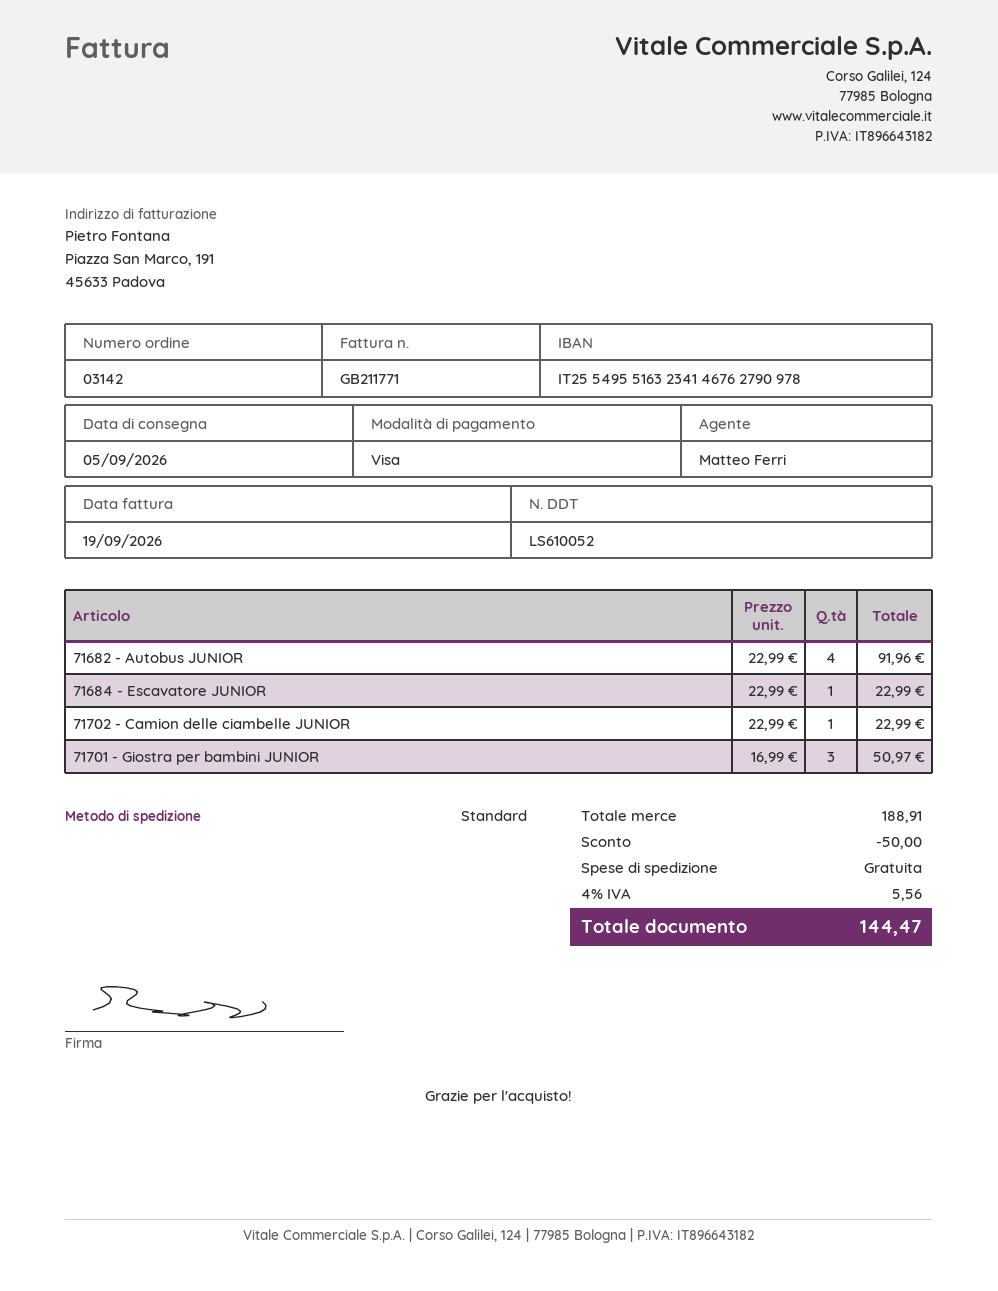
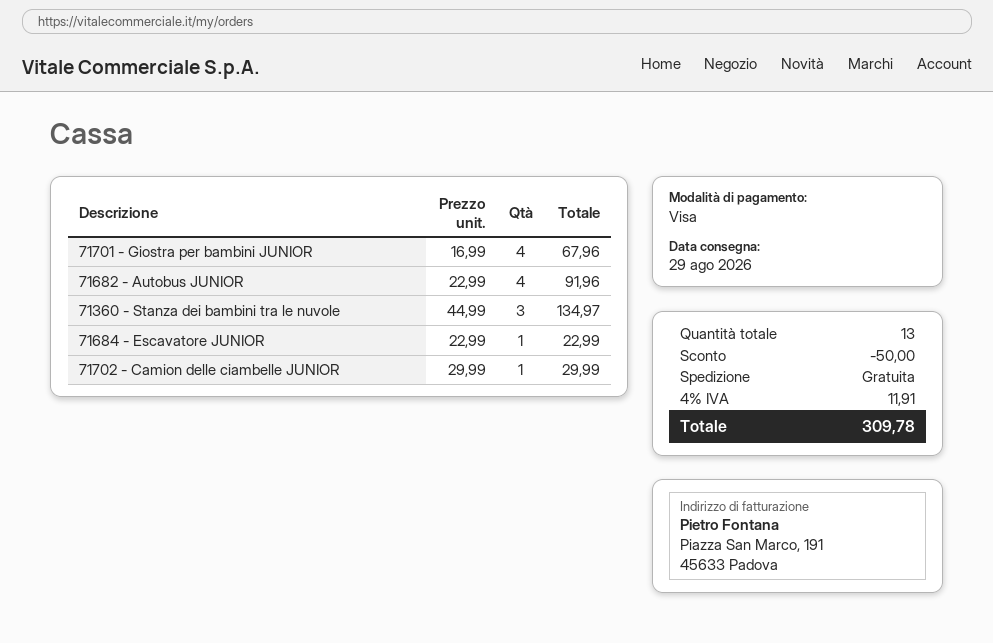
delivery date: 2026-09-05 -> 2026-08-29
71702 - Camion delle ciambelle JUNIOR: 1 x 22.99 = 22.99 -> 1 x 29.99 = 29.99
71701 - Giostra per bambini JUNIOR: 3 x 16.99 = 50.97 -> 4 x 16.99 = 67.96
71360 - Stanza dei bambini tra le nuvole: none -> 3 x 44.99 = 134.97
tax: 4% = 5.56 -> 4% = 11.91
total: 144.47 -> 309.78

